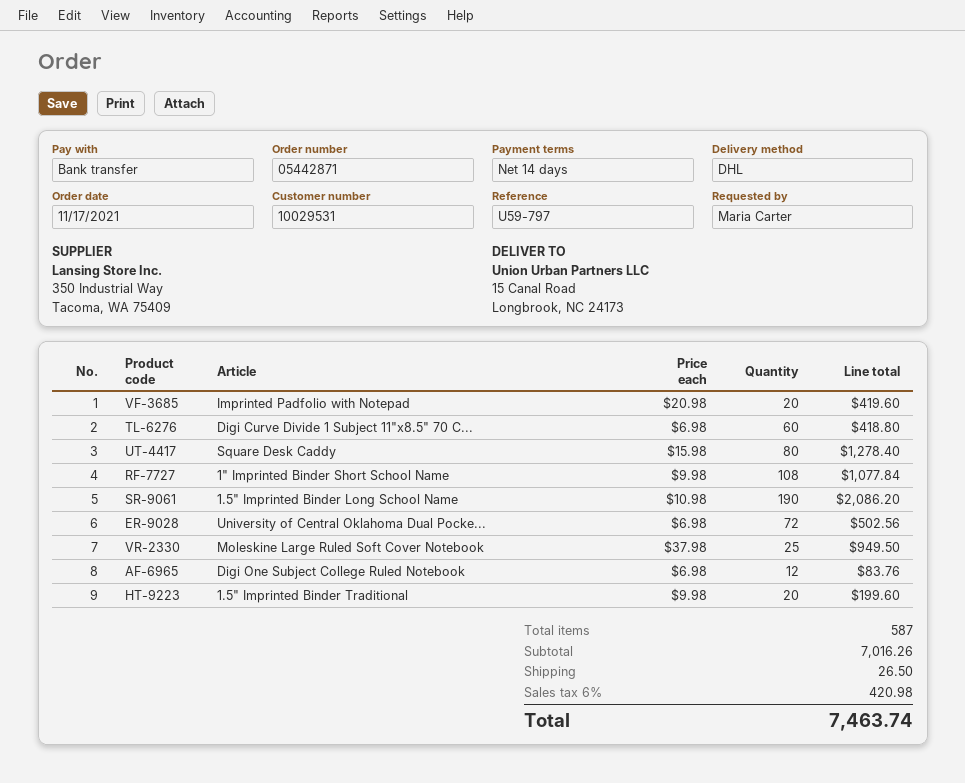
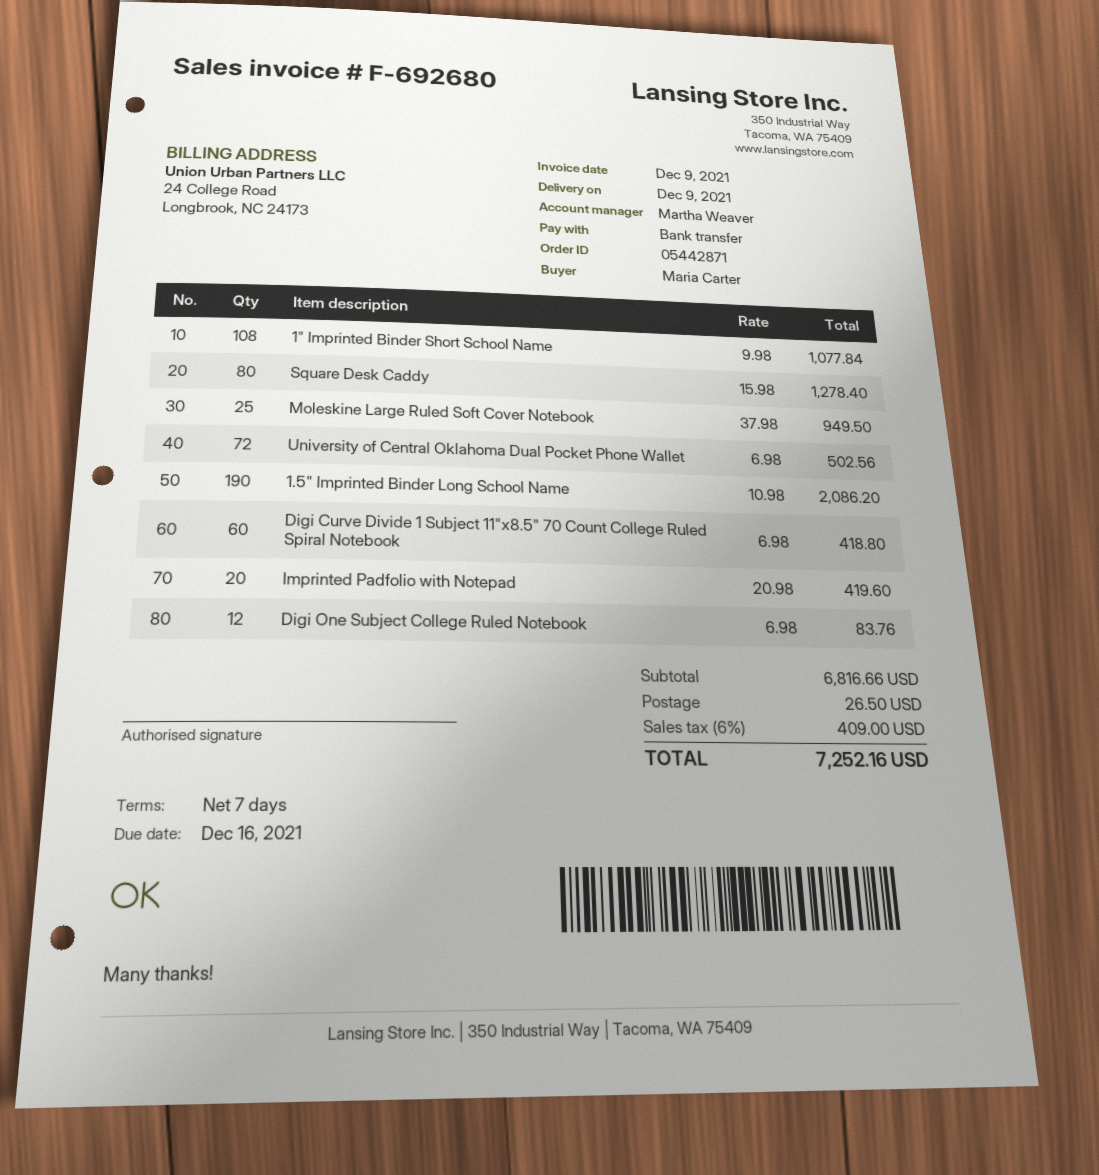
payment terms: 14 days -> 7 days
1.5" Imprinted Binder Traditional: 20 x 9.98 = 199.60 -> none
subtotal: 7016.26 -> 6816.66
tax: 6% = 420.98 -> 6% = 409.00
total: 7463.74 -> 7252.16

